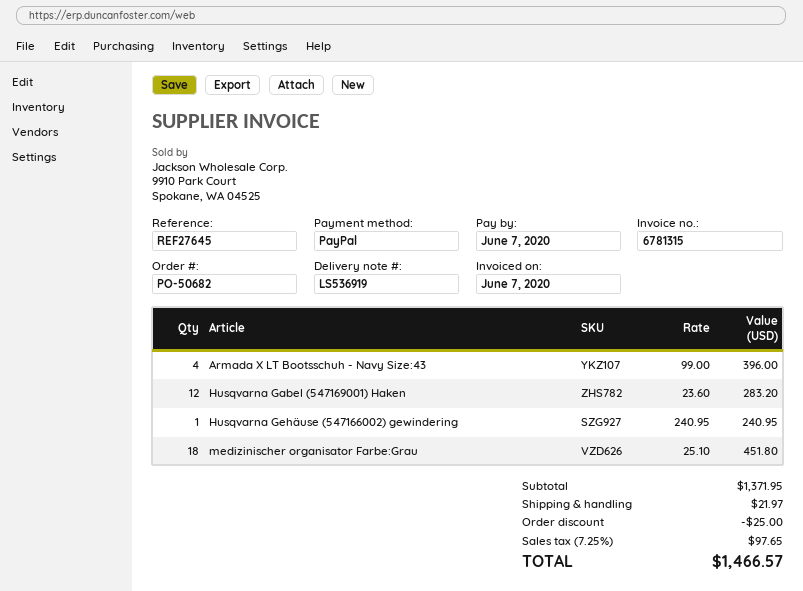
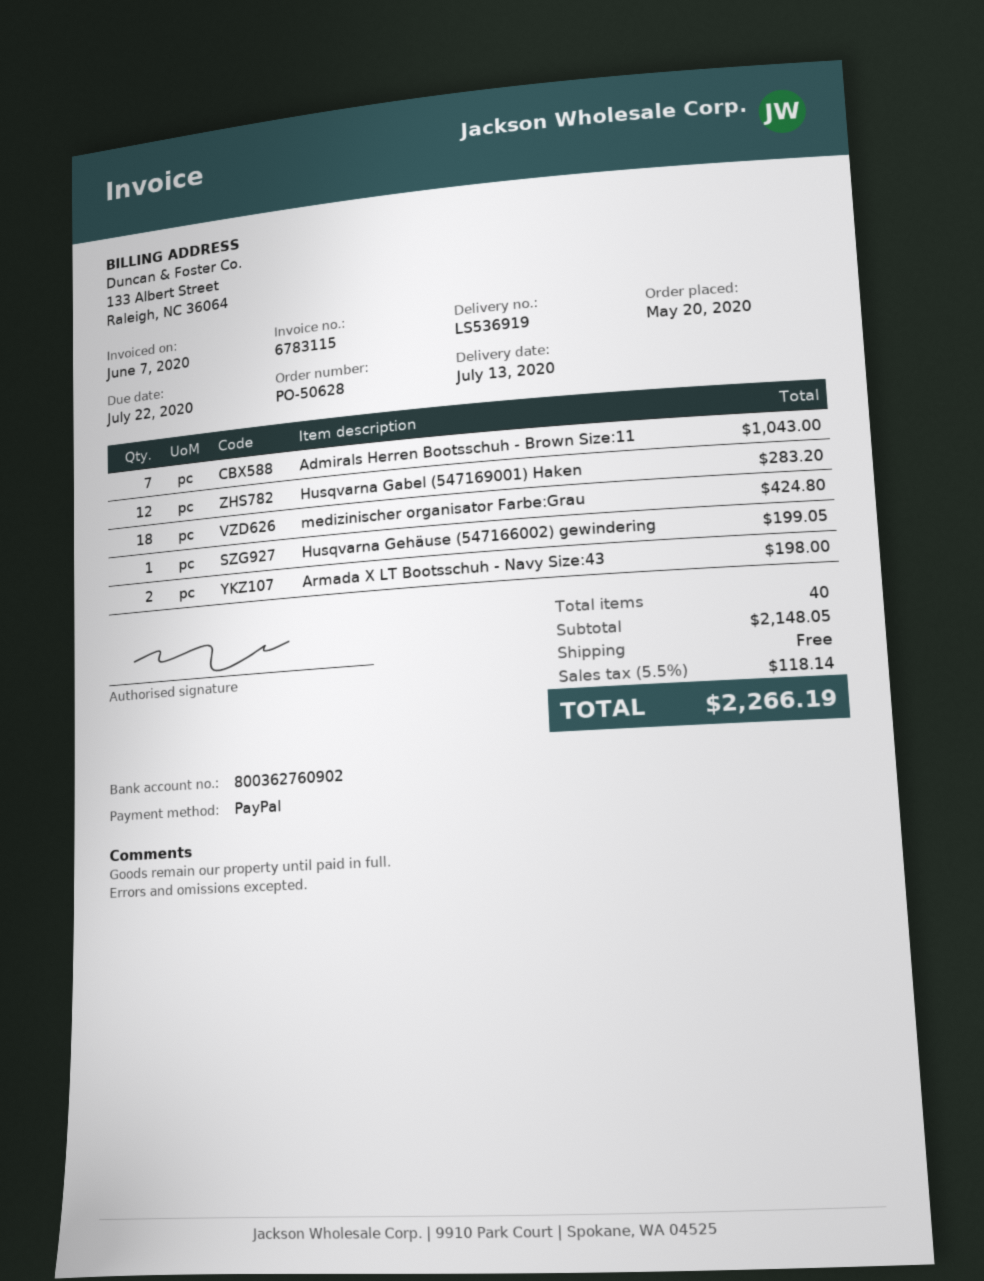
order number: PO-50682 -> PO-50628
invoice number: 6781315 -> 6783115
due date: 2020-06-07 -> 2020-07-22
Armada X LT Bootsschuh - Navy Size:43: 4 for 396.00 -> 2 for 198.00
Husqvarna Gehäuse (547166002) gewindering: 1 for 240.95 -> 1 for 199.05
medizinischer organisator Farbe:Grau: 18 for 451.80 -> 18 for 424.80
Admirals Herren Bootsschuh - Brown Size:11: none -> 7 for 1043.00
subtotal: 1371.95 -> 2148.05
discount: 25.00 -> none
shipping: 21.97 -> 0.00
tax: 7.25% = 97.65 -> 5.5% = 118.14
total: 1466.57 -> 2266.19

